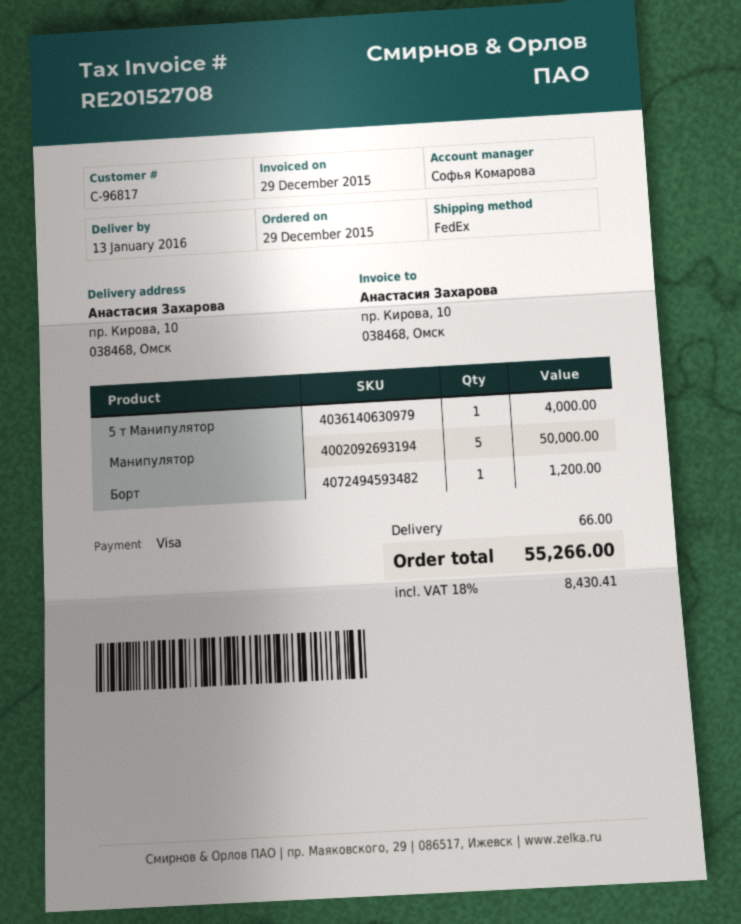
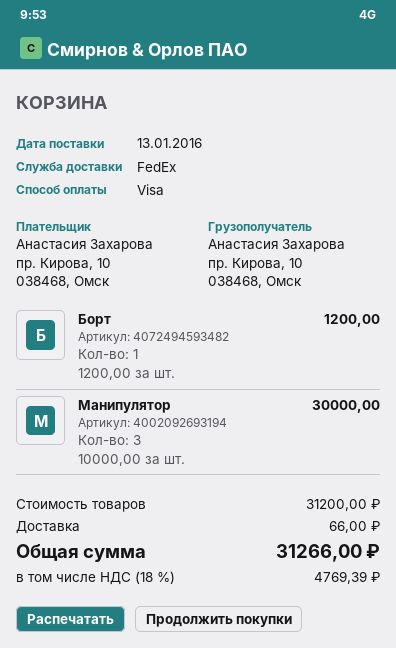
5 т Манипулятор: 1 for 4000.00 -> none
Манипулятор: 5 for 50000.00 -> 3 for 30000.00
tax: 18% = 8430.41 -> 18% = 4769.39
total: 55266.00 -> 31266.00

